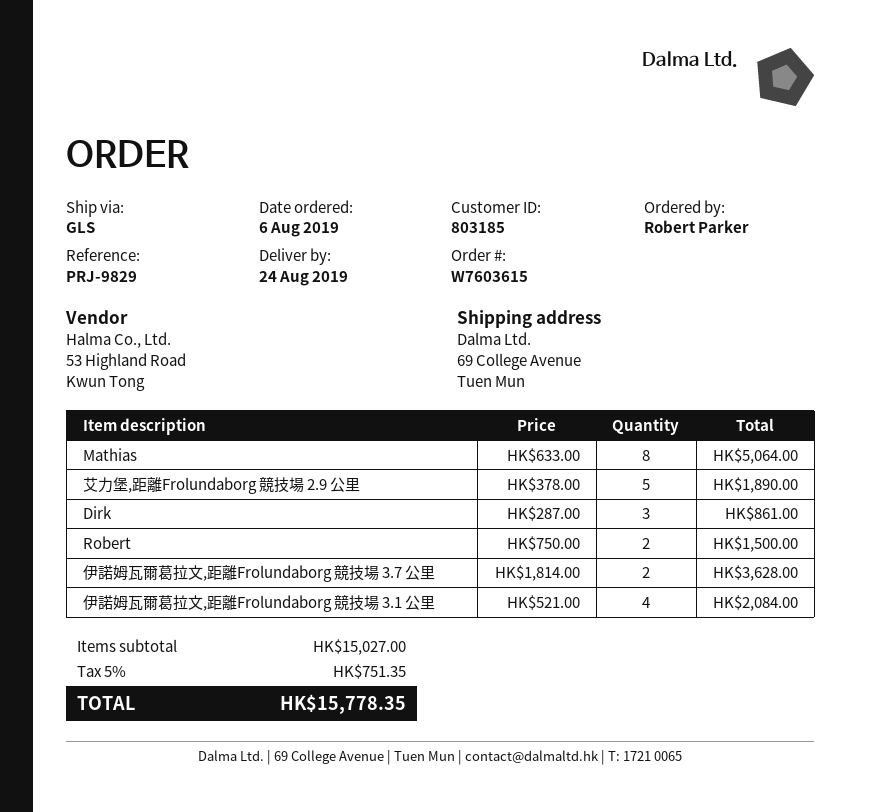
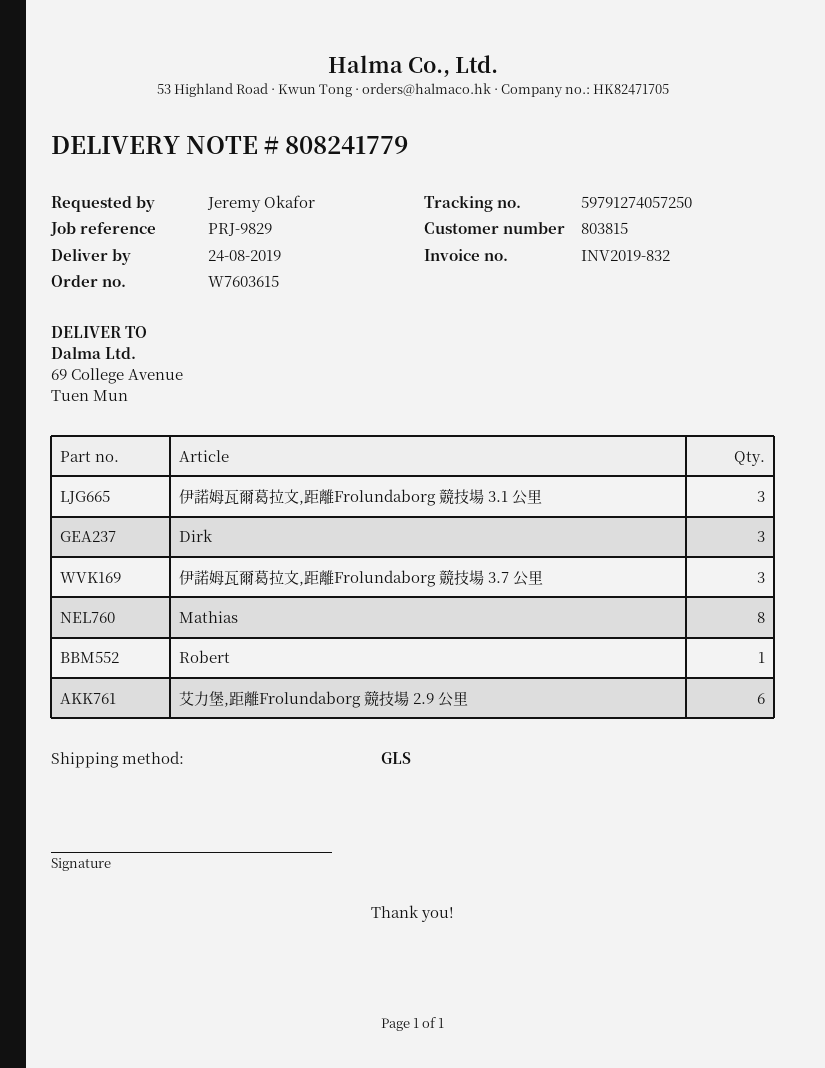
customer number: 803185 -> 803815
ordered by: Robert Parker -> Jeremy Okafor
艾力堡,距離Frolundaborg 競技場 2.9 公里: 5 -> 6
Robert: 2 -> 1
伊諾姆瓦爾葛拉文,距離Frolundaborg 競技場 3.7 公里: 2 -> 3
伊諾姆瓦爾葛拉文,距離Frolundaborg 競技場 3.1 公里: 4 -> 3

